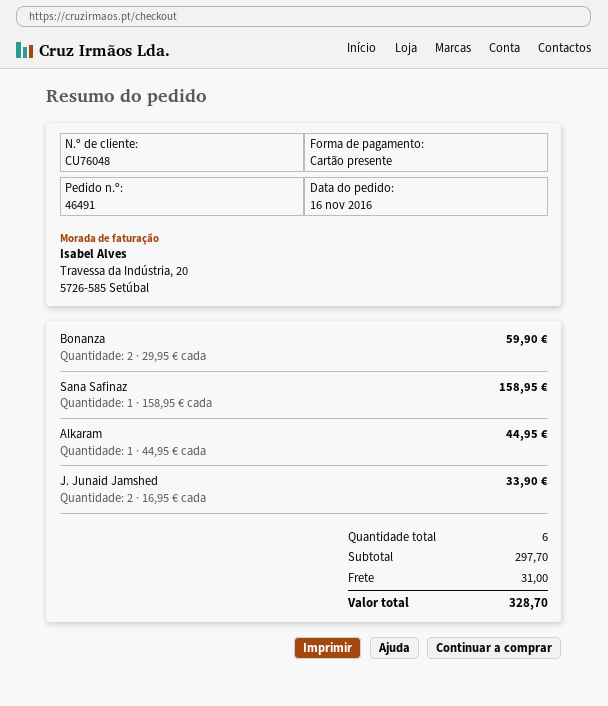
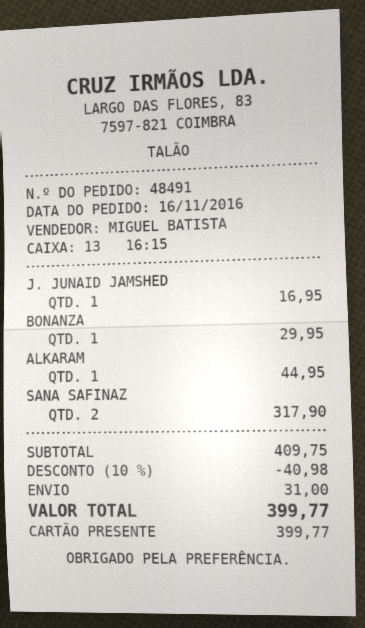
order number: 46491 -> 48491
Bonanza: 2 for 59.90 -> 1 for 29.95
Sana Safinaz: 1 for 158.95 -> 2 for 317.90
J. Junaid Jamshed: 2 for 33.90 -> 1 for 16.95
subtotal: 297.70 -> 409.75
discount: none -> 10% = 40.98
total: 328.70 -> 399.77

